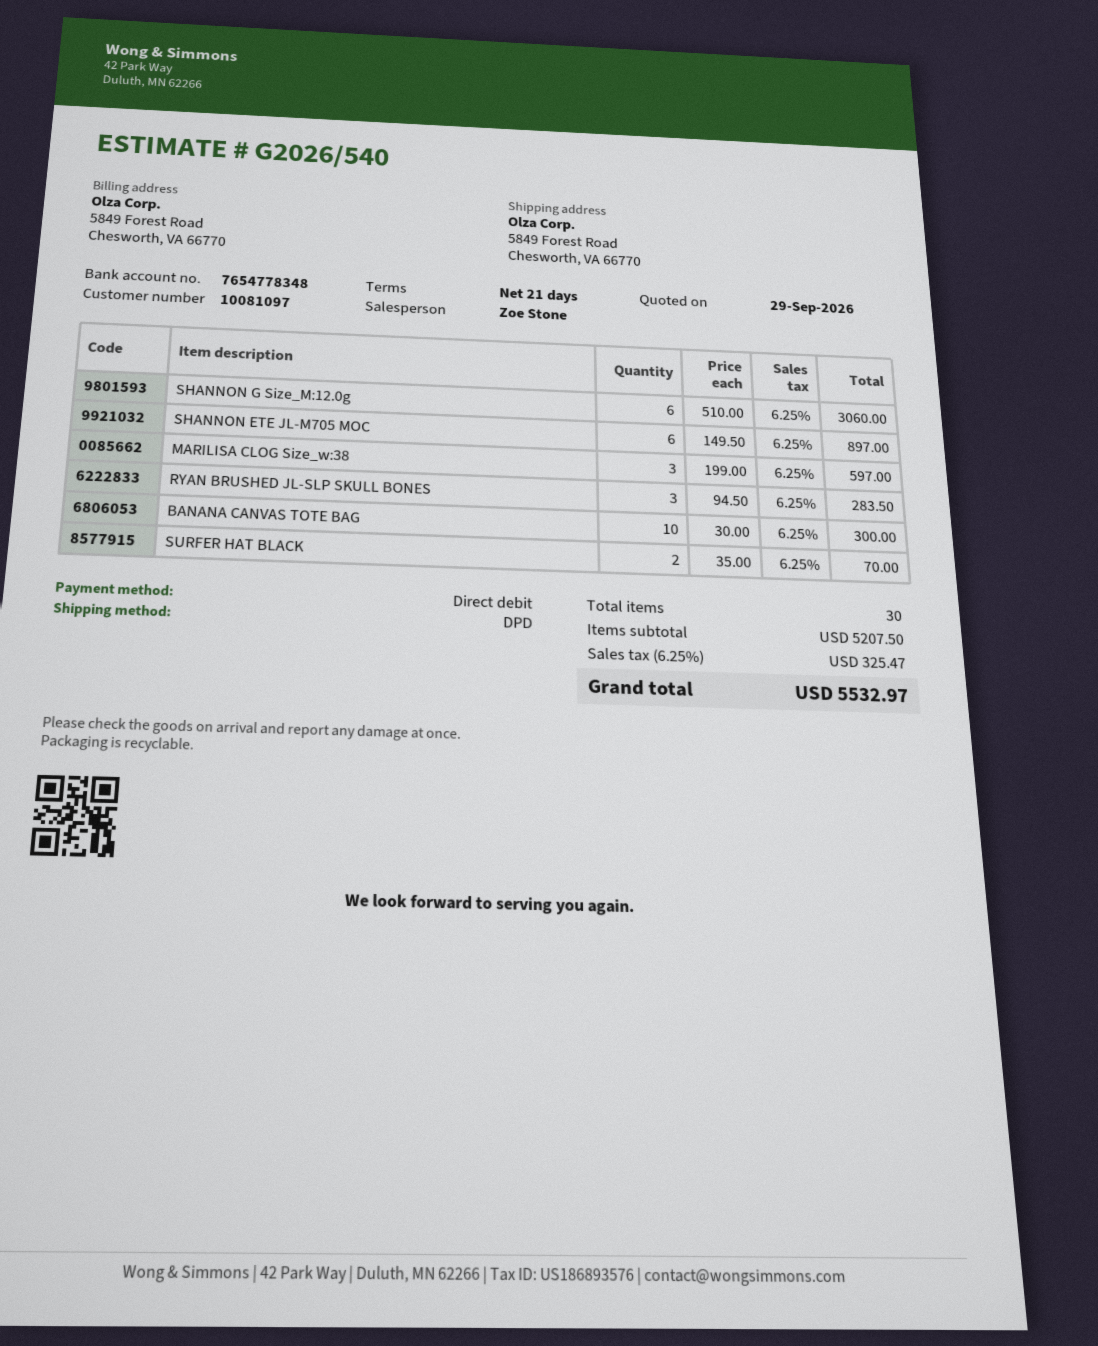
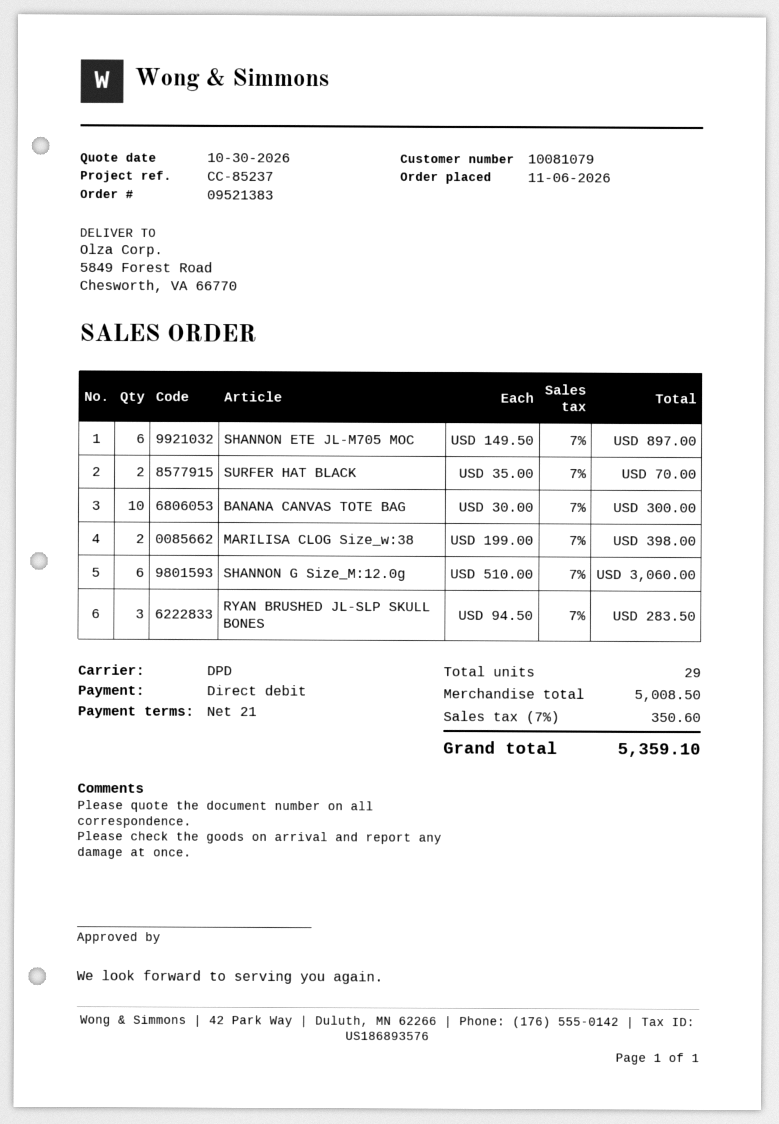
quote date: 2026-09-29 -> 2026-10-30
customer number: 10081097 -> 10081079
MARILISA CLOG Size_w:38: 3 x 199.00 = 597.00 -> 2 x 199.00 = 398.00
total quantity: 30 -> 29
subtotal: 5207.50 -> 5008.50
tax: 6.25% = 325.47 -> 7% = 350.60
total: 5532.97 -> 5359.10

